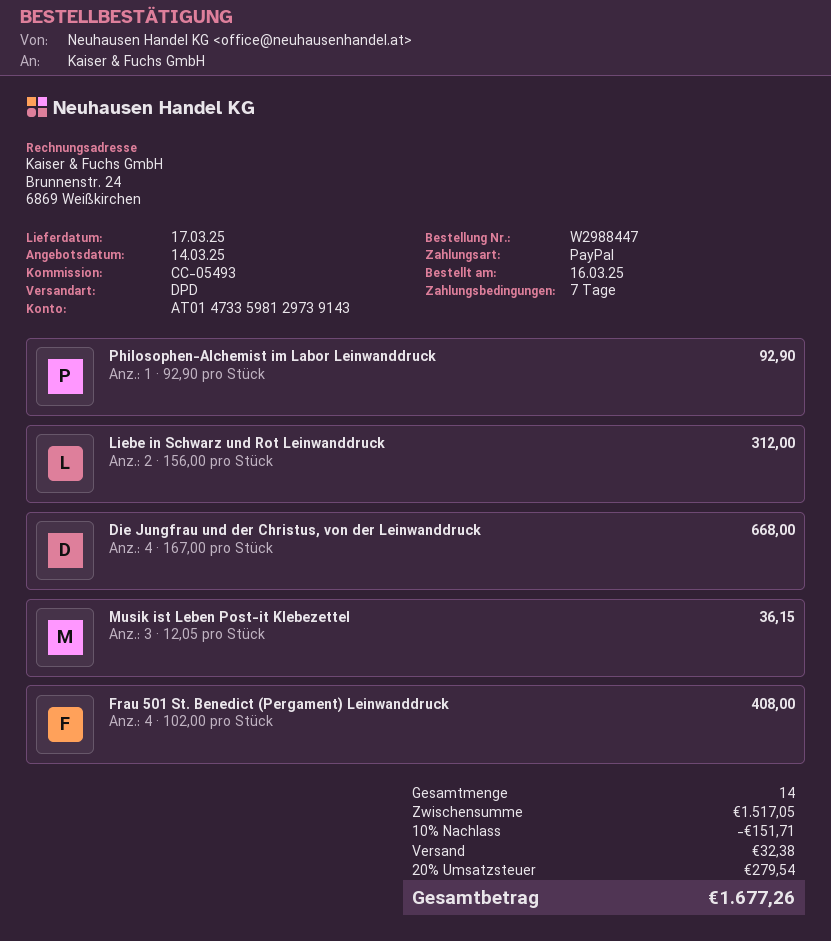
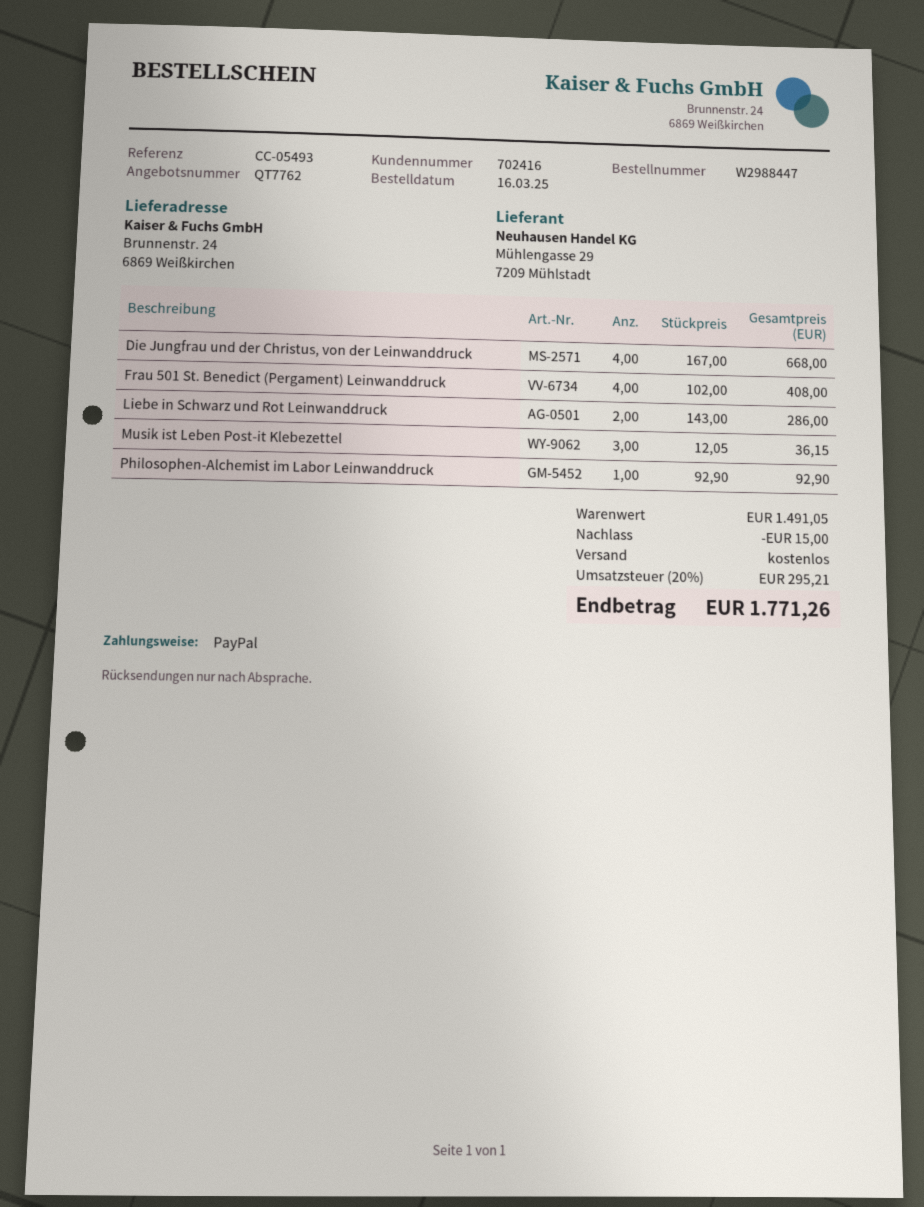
Liebe in Schwarz und Rot Leinwanddruck: 2 x 156.00 = 312.00 -> 2 x 143.00 = 286.00
subtotal: 1517.05 -> 1491.05
discount: 151.71 -> 15.00
shipping: 32.38 -> 0.00
tax: 20% = 279.54 -> 20% = 295.21
total: 1677.26 -> 1771.26

